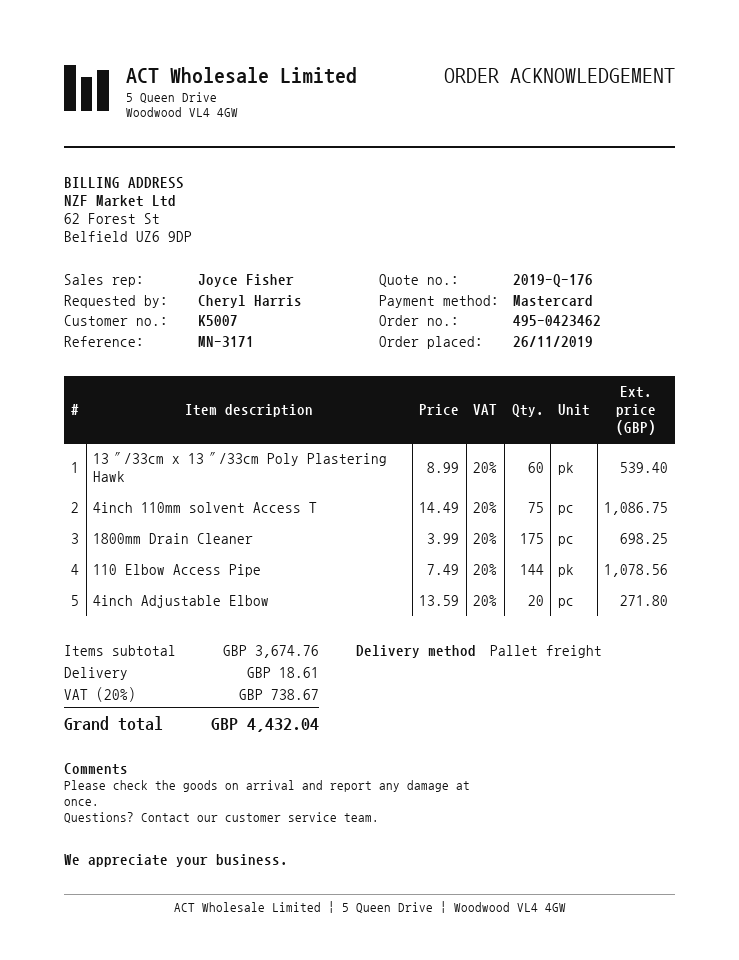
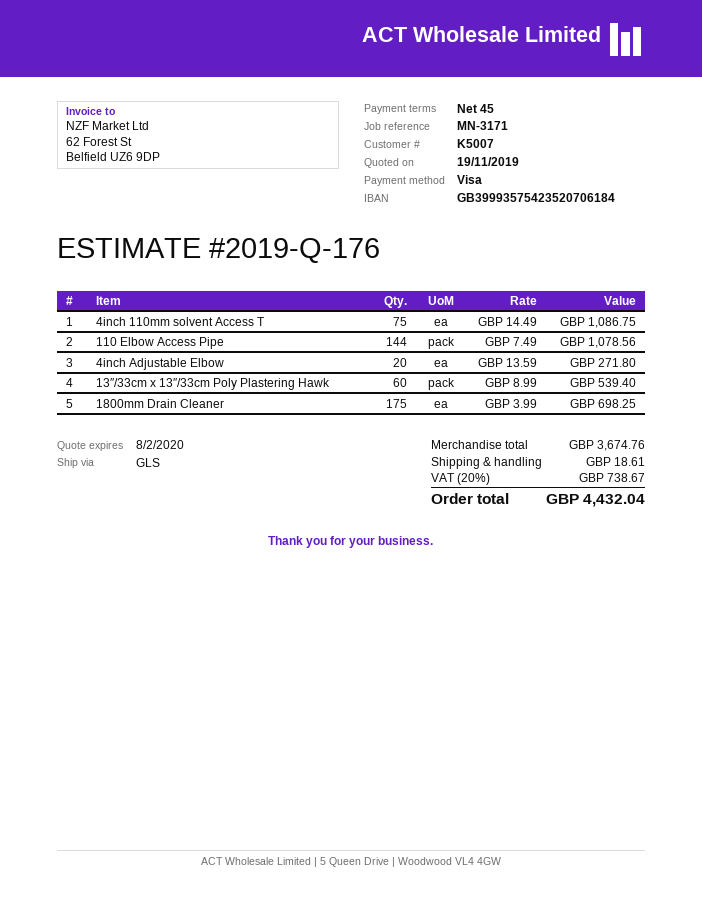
payment method: Mastercard -> Visa
shipping method: pallet freight -> GLS

